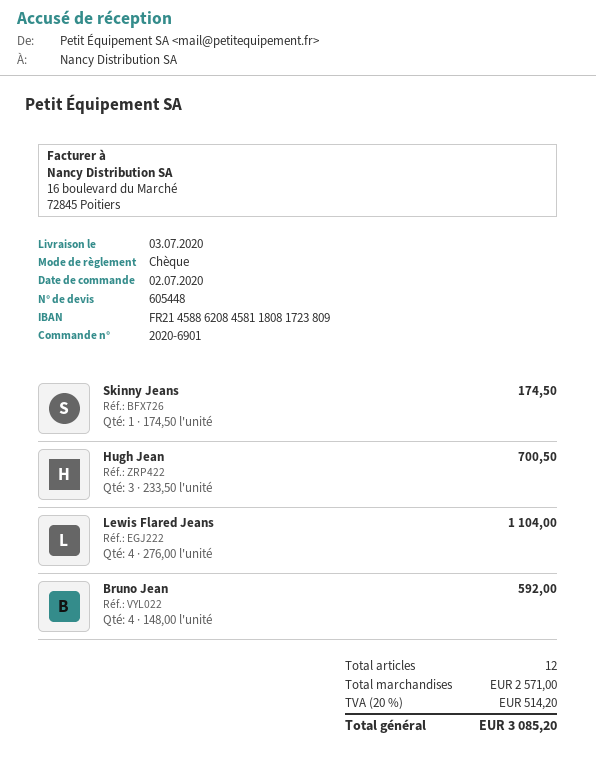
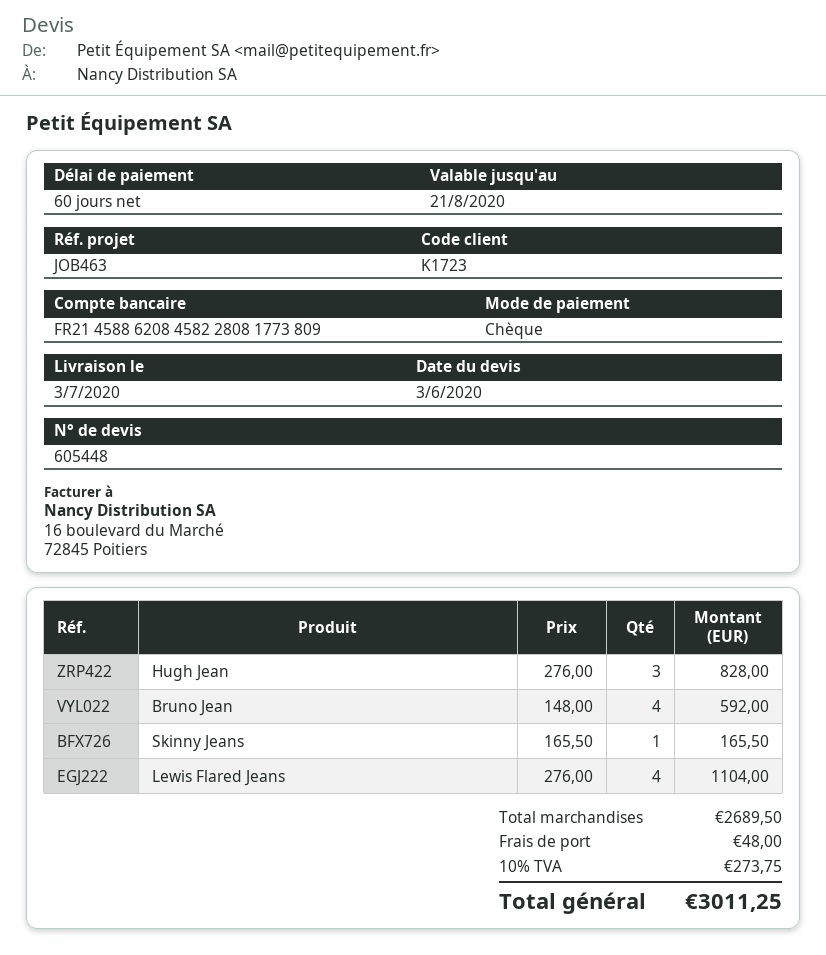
bank account: FR2145886208458118081723809 -> FR2145886208458228081773809
Skinny Jeans: 1 x 174.50 = 174.50 -> 1 x 165.50 = 165.50
Hugh Jean: 3 x 233.50 = 700.50 -> 3 x 276.00 = 828.00
subtotal: 2571.00 -> 2689.50
shipping: none -> 48.00
tax: 20% = 514.20 -> 10% = 273.75
total: 3085.20 -> 3011.25

